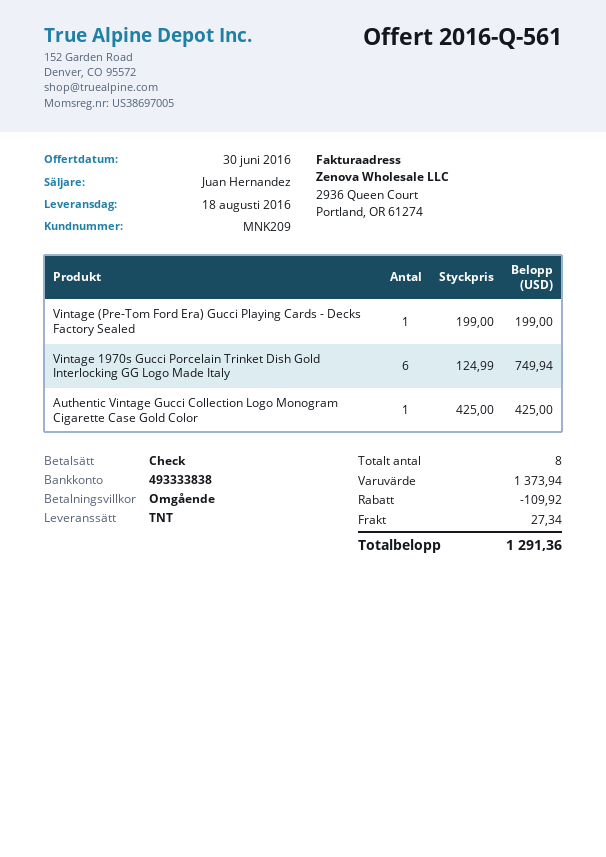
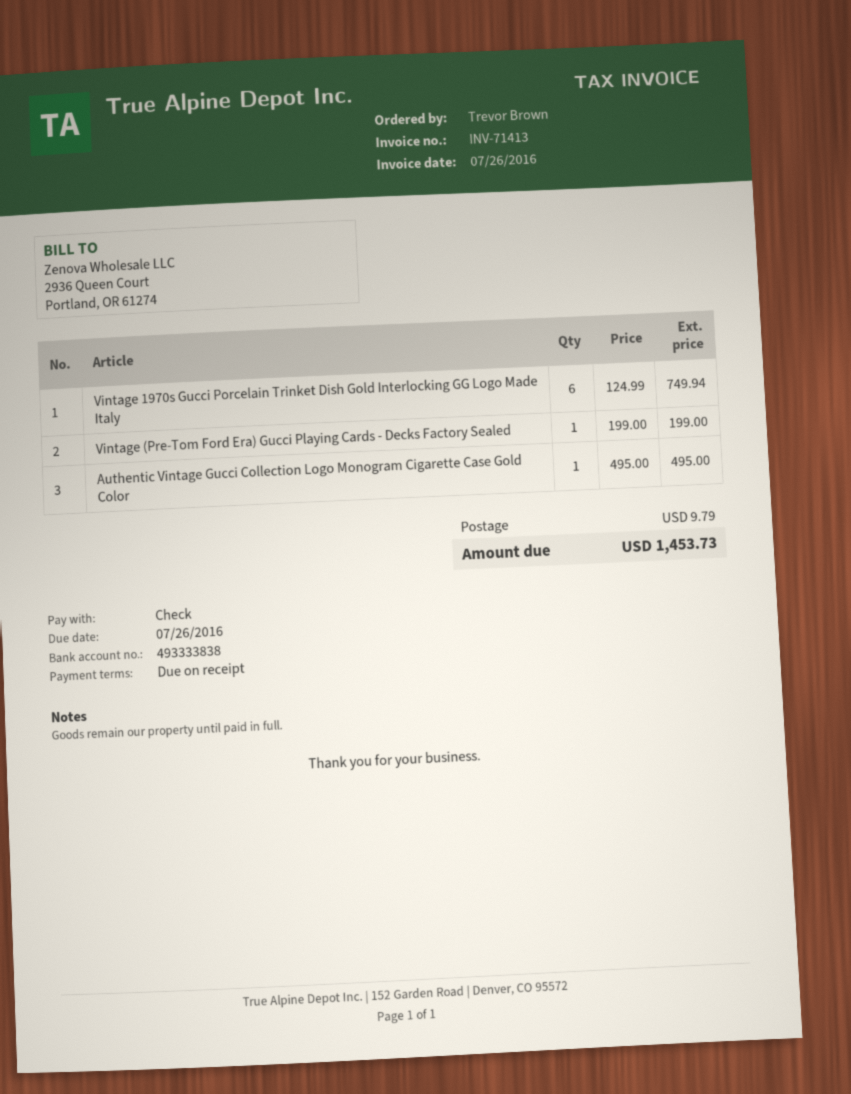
Authentic Vintage Gucci Collection Logo Monogram Cigarette Case Gold Color: 1 x 425.00 = 425.00 -> 1 x 495.00 = 495.00
discount: 109.92 -> none
shipping: 27.34 -> 9.79
total: 1291.36 -> 1453.73

